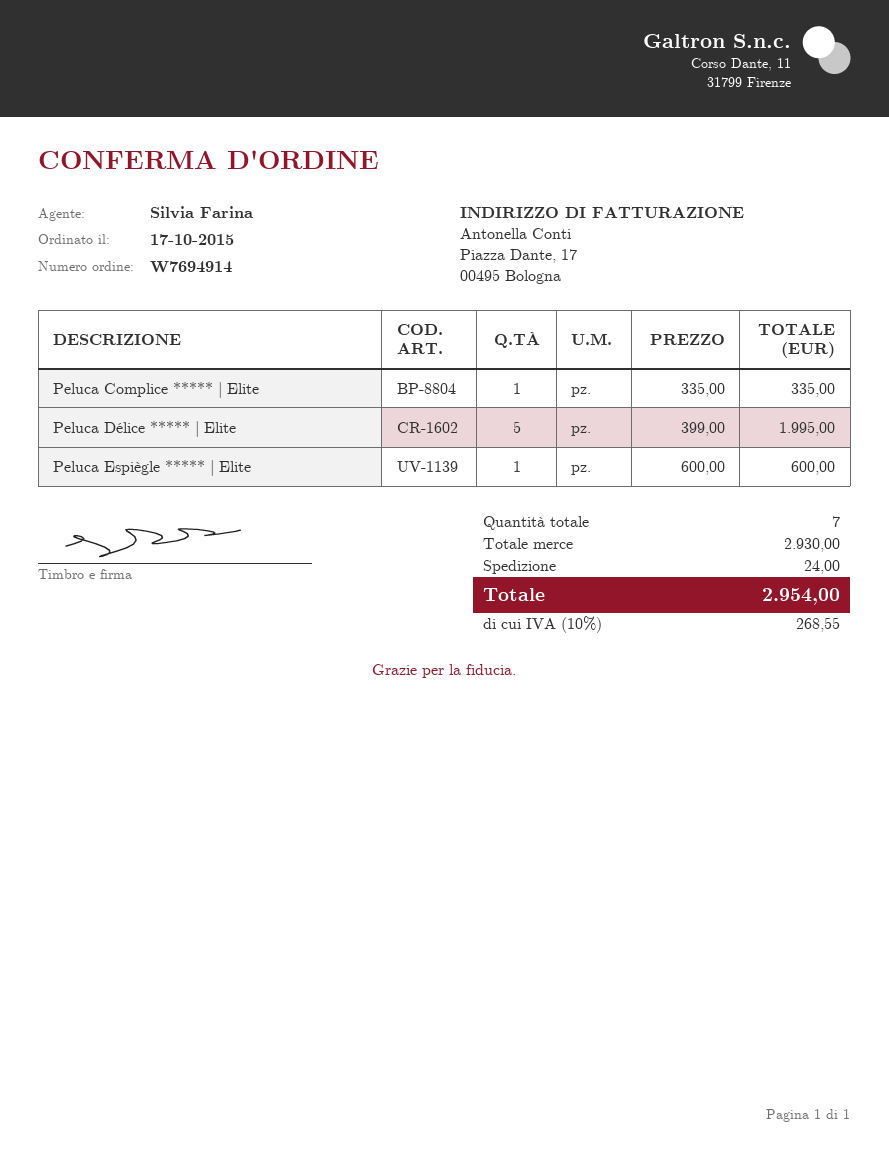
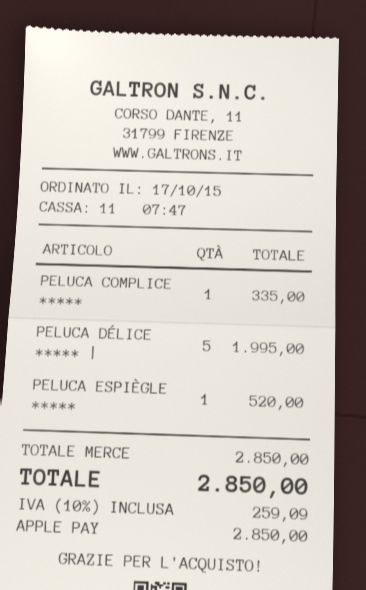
Peluca Espiègle ***** | Elite: 1 for 600.00 -> 1 for 520.00
subtotal: 2930.00 -> 2850.00
shipping: 24.00 -> none
tax: 10% = 268.55 -> 10% = 259.09
total: 2954.00 -> 2850.00

